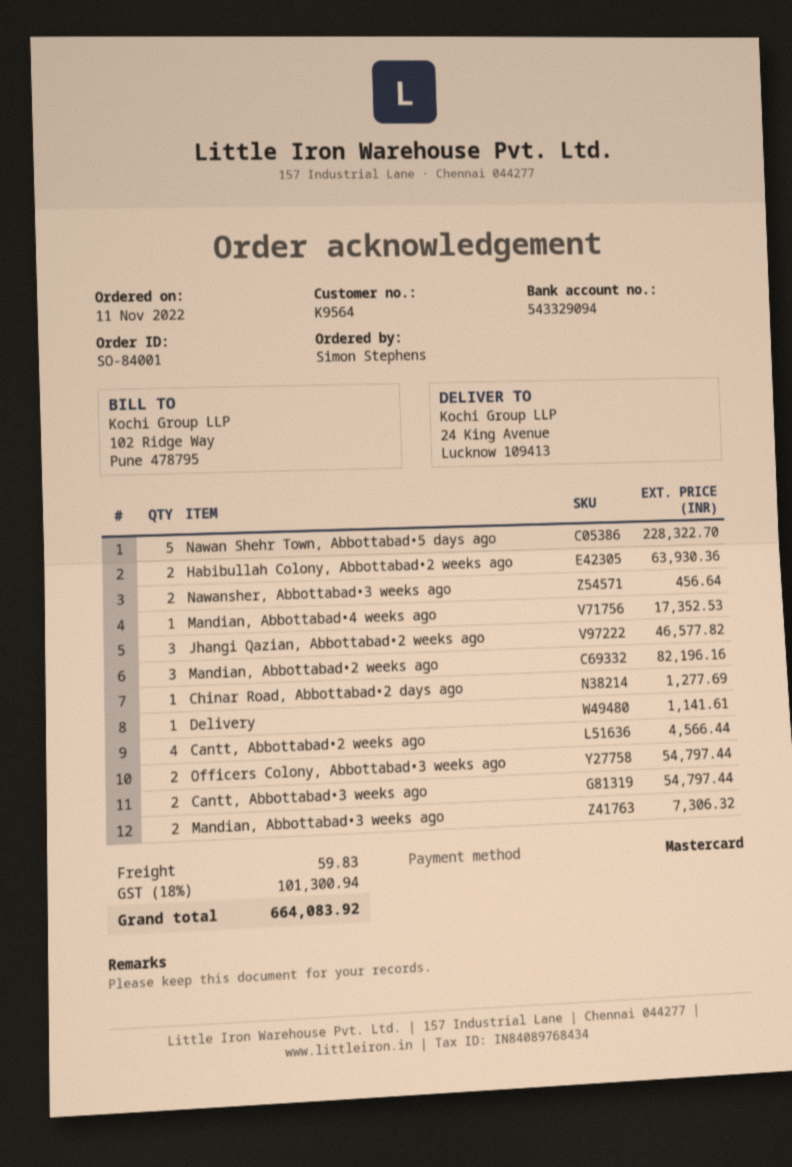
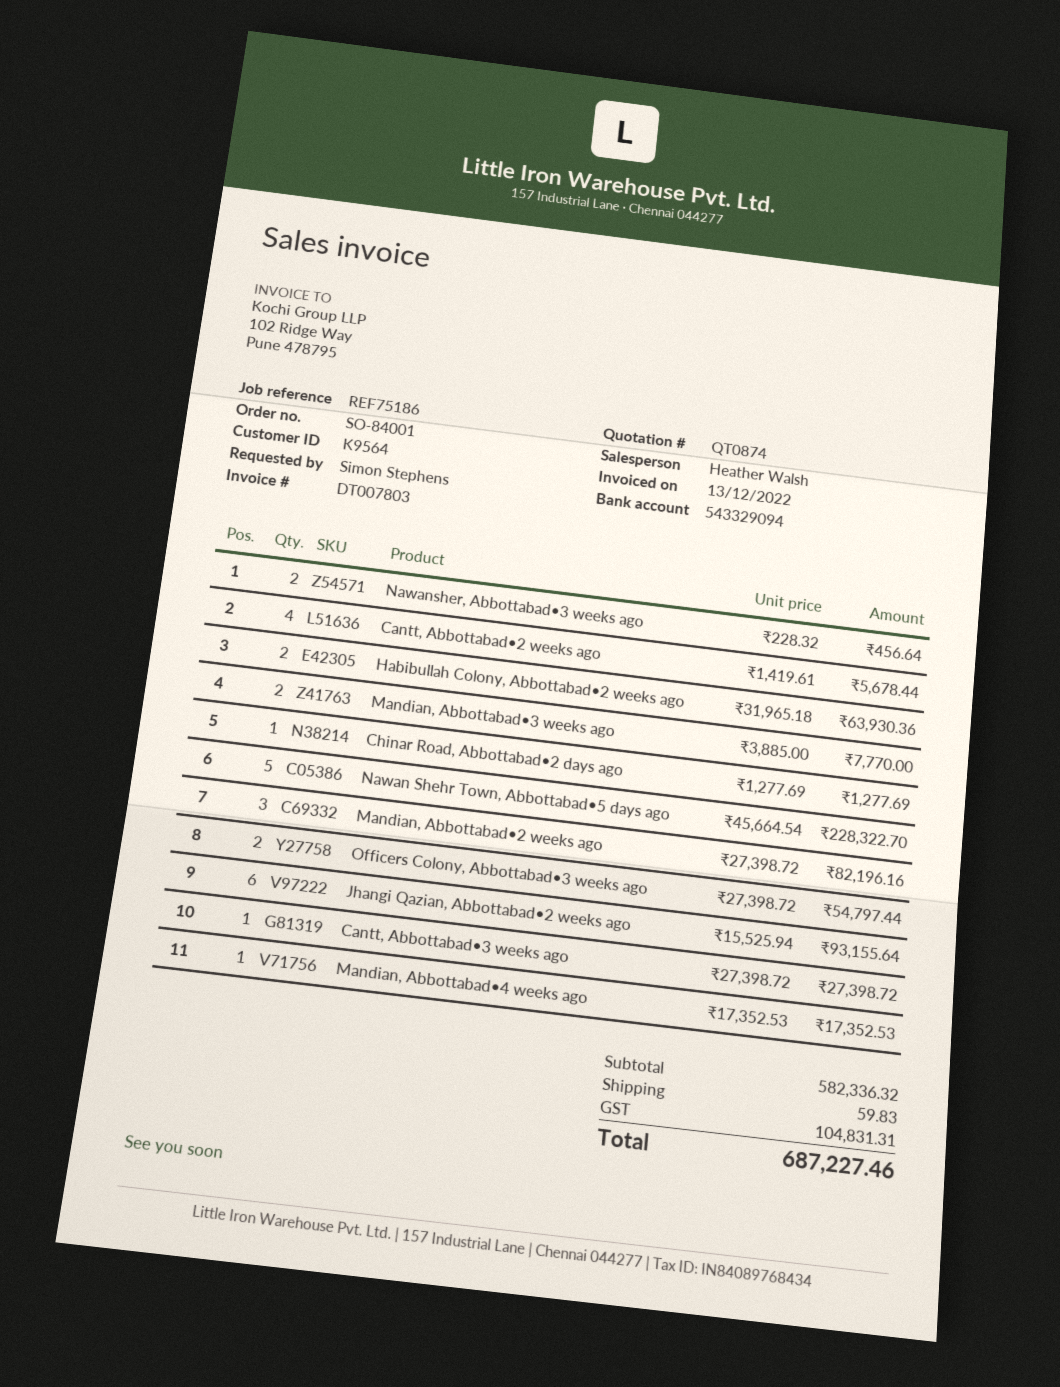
Jhangi Qazian, Abbottabad•2 weeks ago: 3 for 46577.82 -> 6 for 93155.64
Delivery: 1 for 1141.61 -> none
Cantt, Abbottabad•2 weeks ago: 4 for 4566.44 -> 4 for 5678.44
Cantt, Abbottabad•3 weeks ago: 2 for 54797.44 -> 1 for 27398.72
Mandian, Abbottabad•3 weeks ago: 2 for 7306.32 -> 2 for 7770.00
tax: 101300.94 -> 104831.31
total: 664083.92 -> 687227.46

